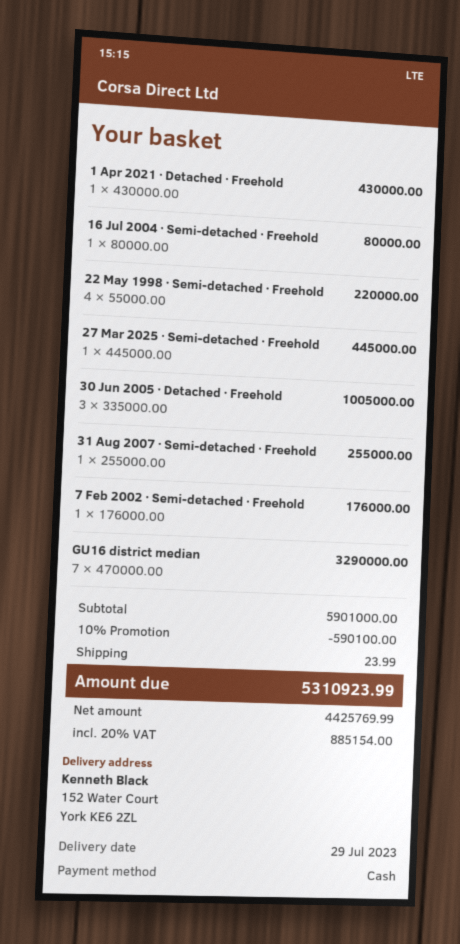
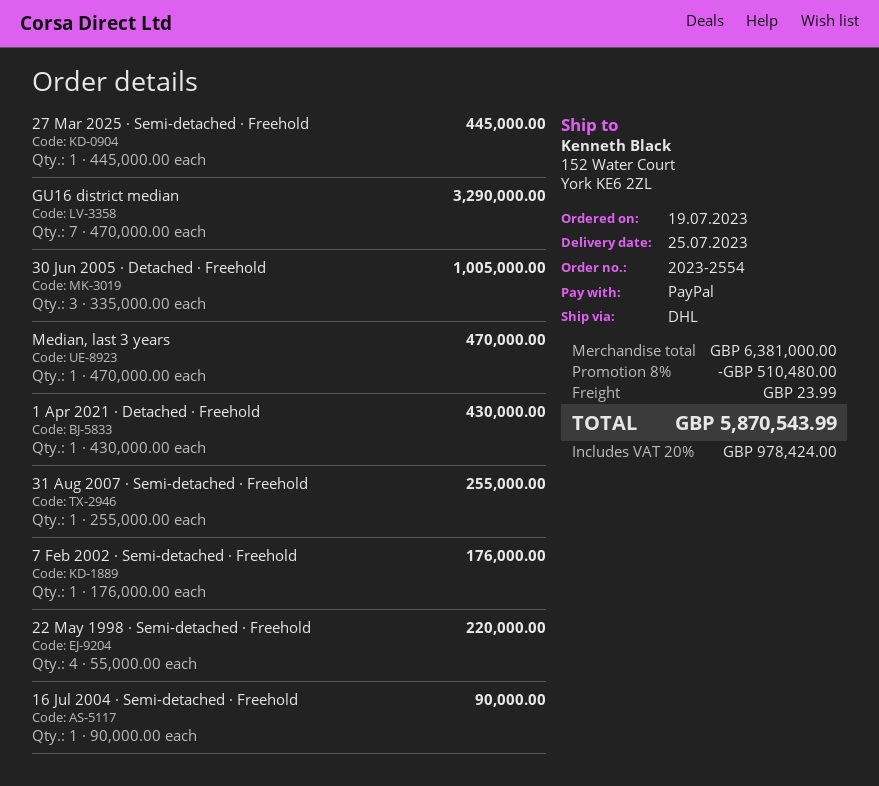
delivery date: 2023-07-29 -> 2023-07-25
payment method: cash -> PayPal
16 Jul 2004 · Semi-detached · Freehold: 1 x 80000.00 = 80000.00 -> 1 x 90000.00 = 90000.00
Median, last 3 years: none -> 1 x 470000.00 = 470000.00
subtotal: 5901000.00 -> 6381000.00
discount: 10% = 590100.00 -> 8% = 510480.00
tax: 20% = 885154.00 -> 20% = 978424.00
total: 5310923.99 -> 5870543.99

